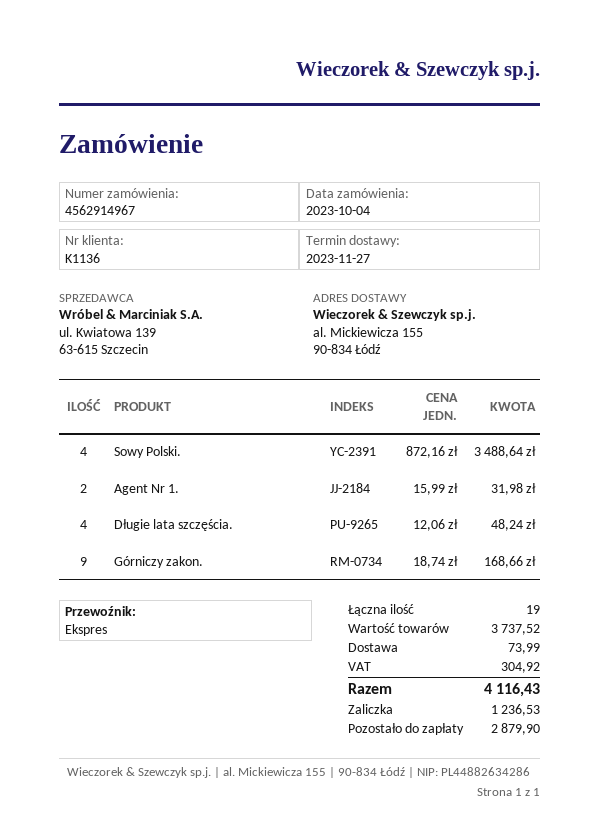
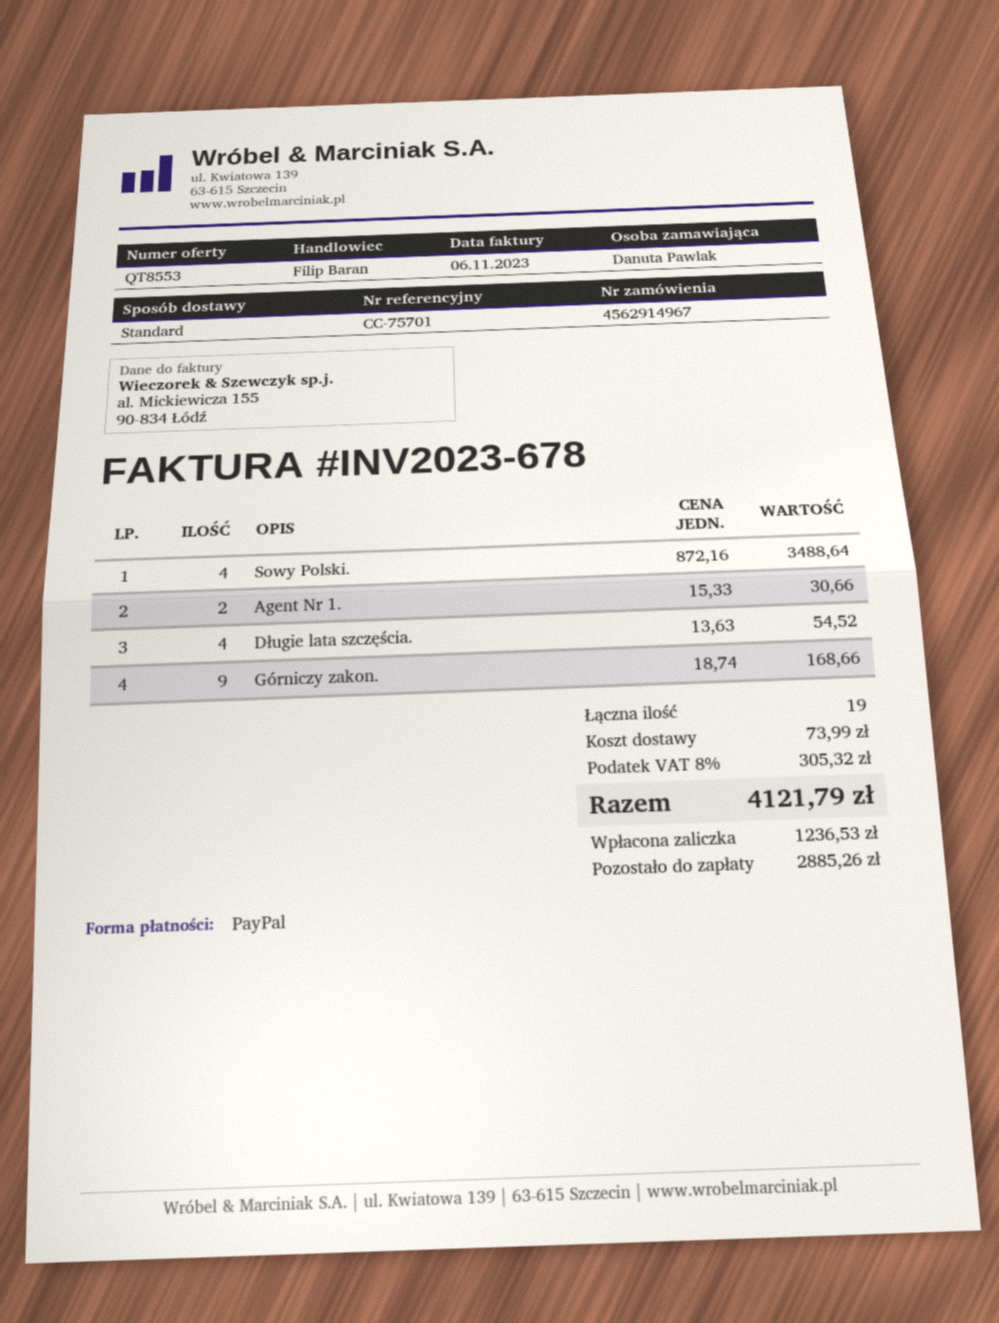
shipping method: express -> standard
Agent Nr 1.: 2 x 15.99 = 31.98 -> 2 x 15.33 = 30.66
Długie lata szczęścia.: 4 x 12.06 = 48.24 -> 4 x 13.63 = 54.52
tax: 304.92 -> 305.32
total: 4116.43 -> 4121.79
balance: 2879.90 -> 2885.26

